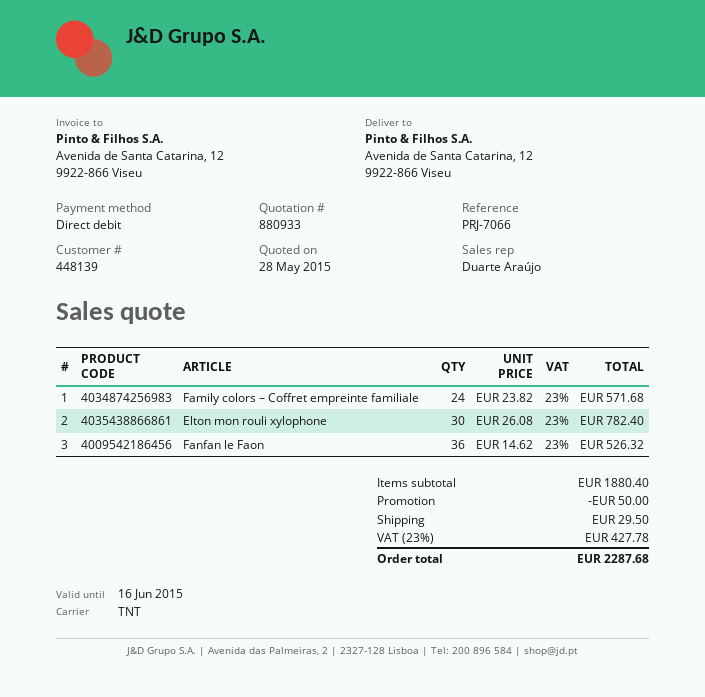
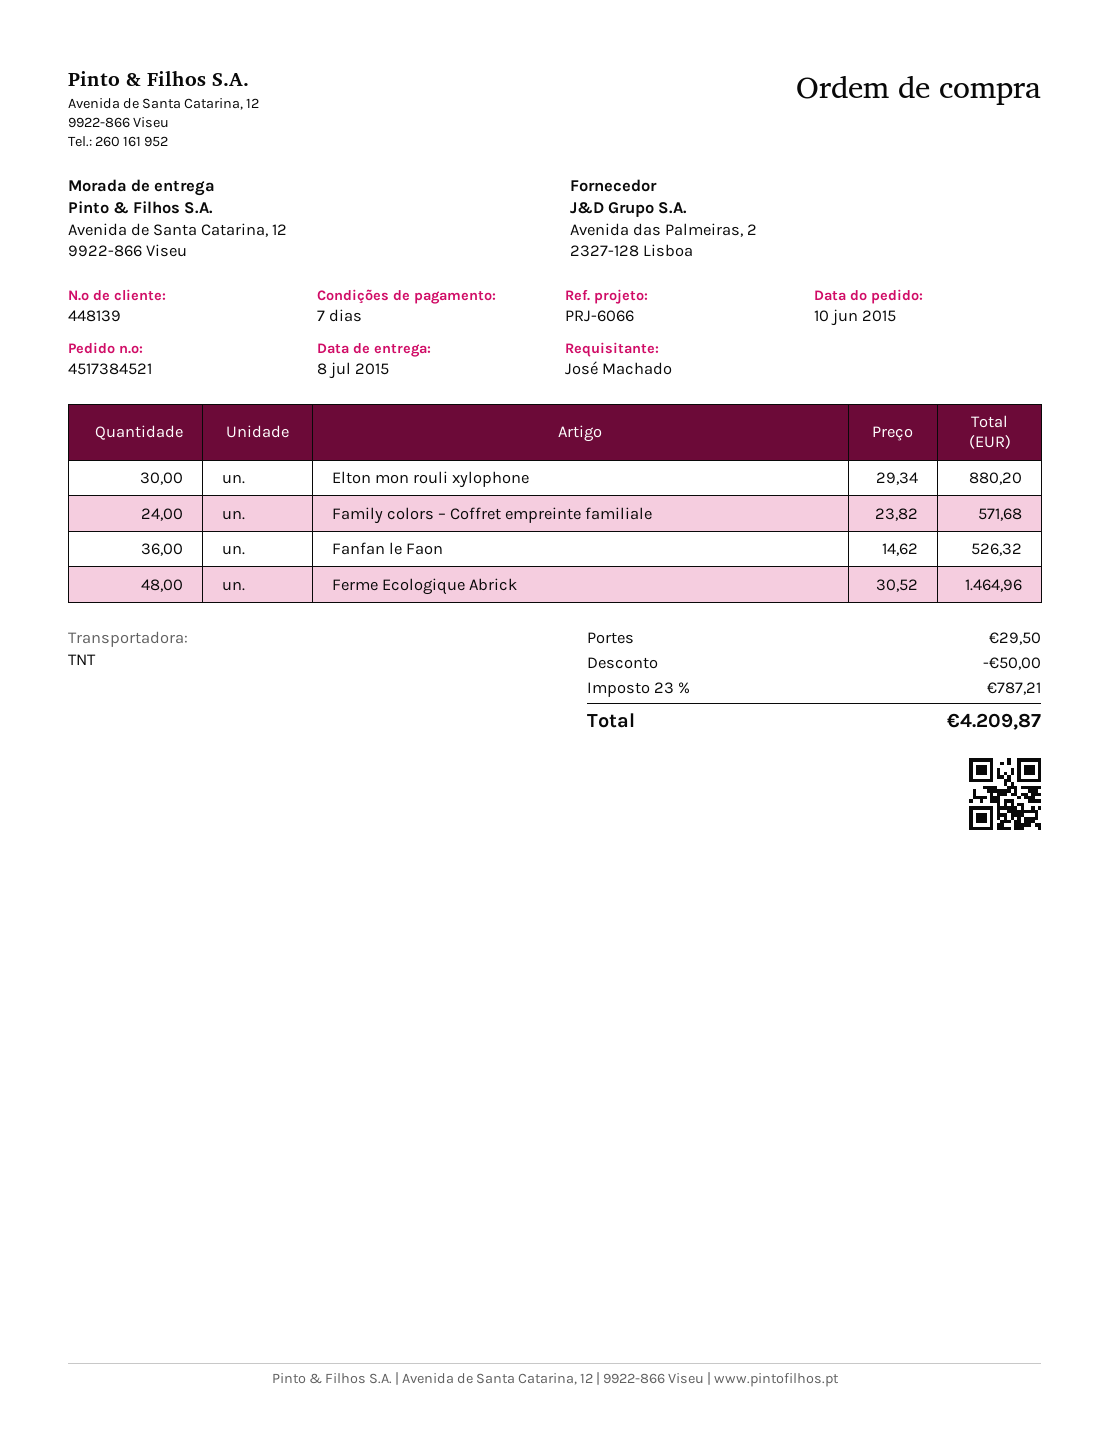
reference: PRJ-7066 -> PRJ-6066
Elton mon rouli xylophone: 30 x 26.08 = 782.40 -> 30 x 29.34 = 880.20
Ferme Ecologique Abrick: none -> 48 x 30.52 = 1464.96
tax: 23% = 427.78 -> 23% = 787.21
total: 2287.68 -> 4209.87

